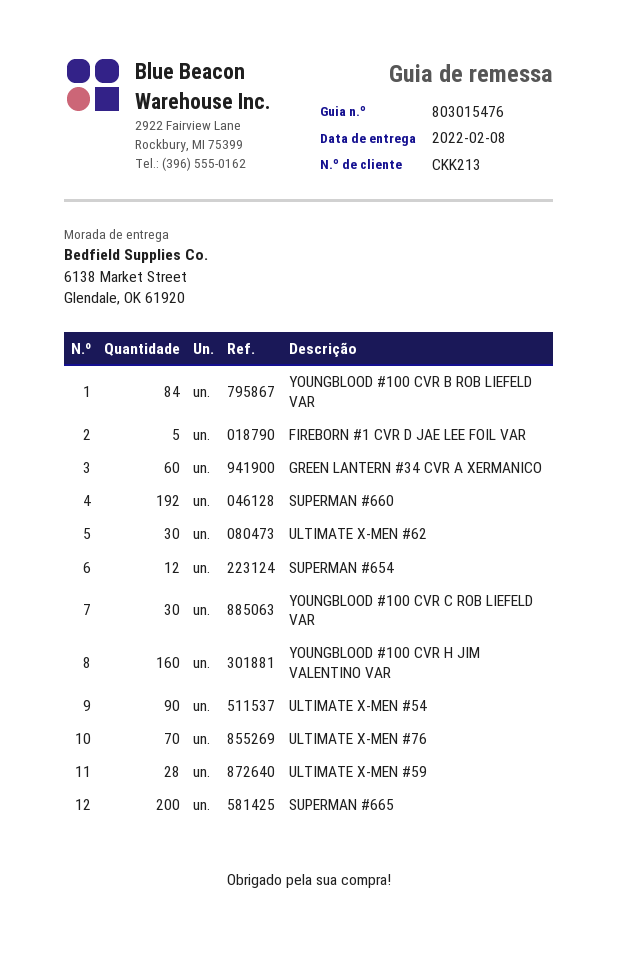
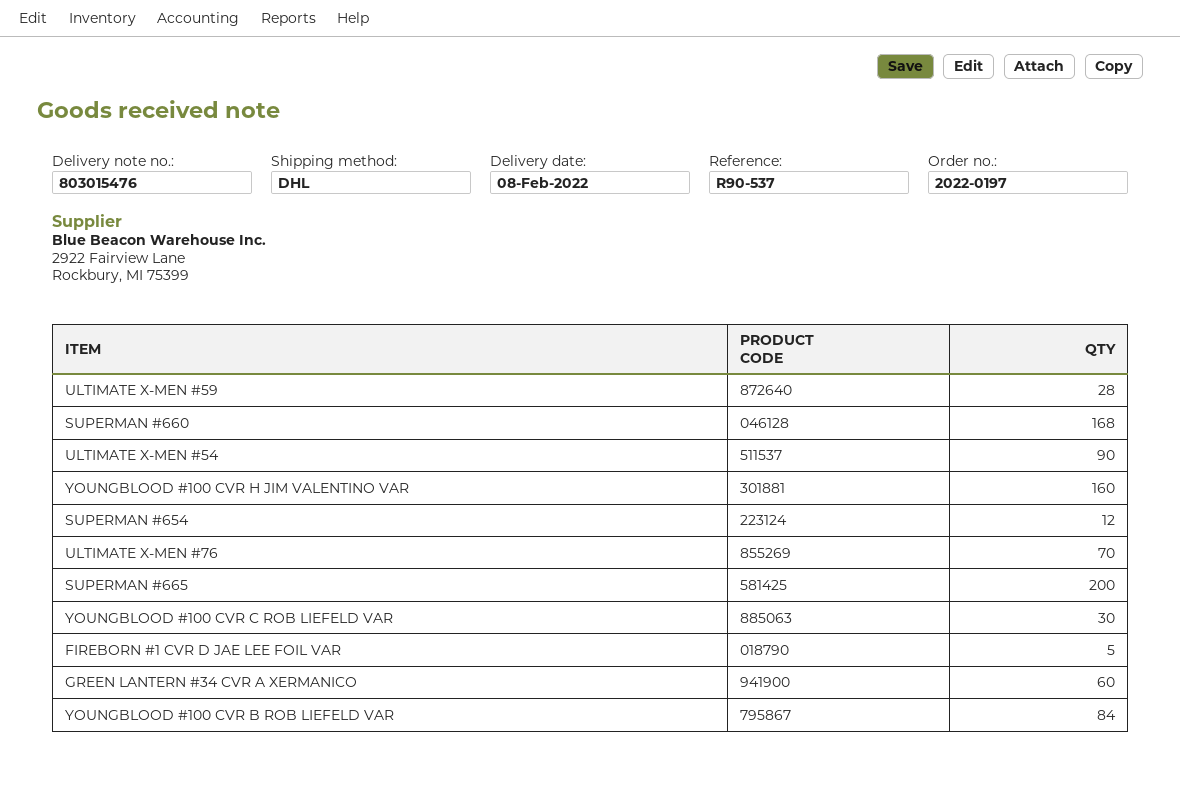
SUPERMAN #660: 192 -> 168
ULTIMATE X-MEN #62: 30 -> none

